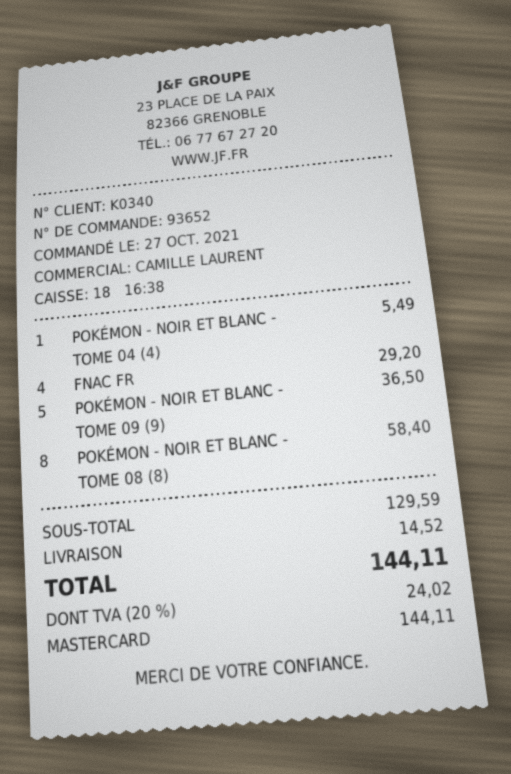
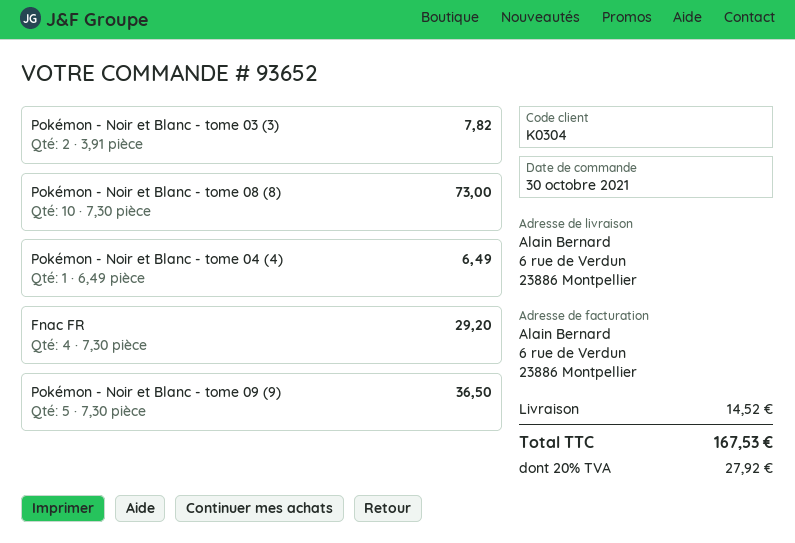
order date: 2021-10-27 -> 2021-10-30
customer number: K0340 -> K0304
POKÉMON - NOIR ET BLANC - TOME 04 (4): 1 for 5.49 -> 1 for 6.49
POKÉMON - NOIR ET BLANC - TOME 08 (8): 8 for 58.40 -> 10 for 73.00
Pokémon - Noir et Blanc - tome 03 (3): none -> 2 for 7.82
tax: 20% = 24.02 -> 20% = 27.92
total: 144.11 -> 167.53

